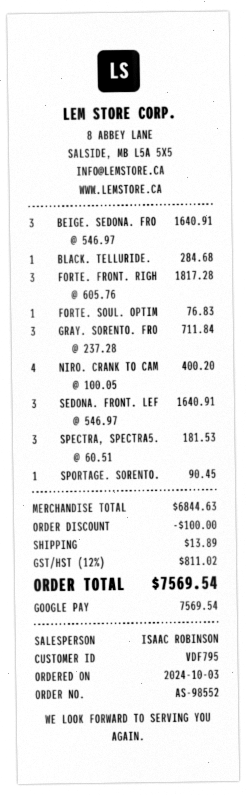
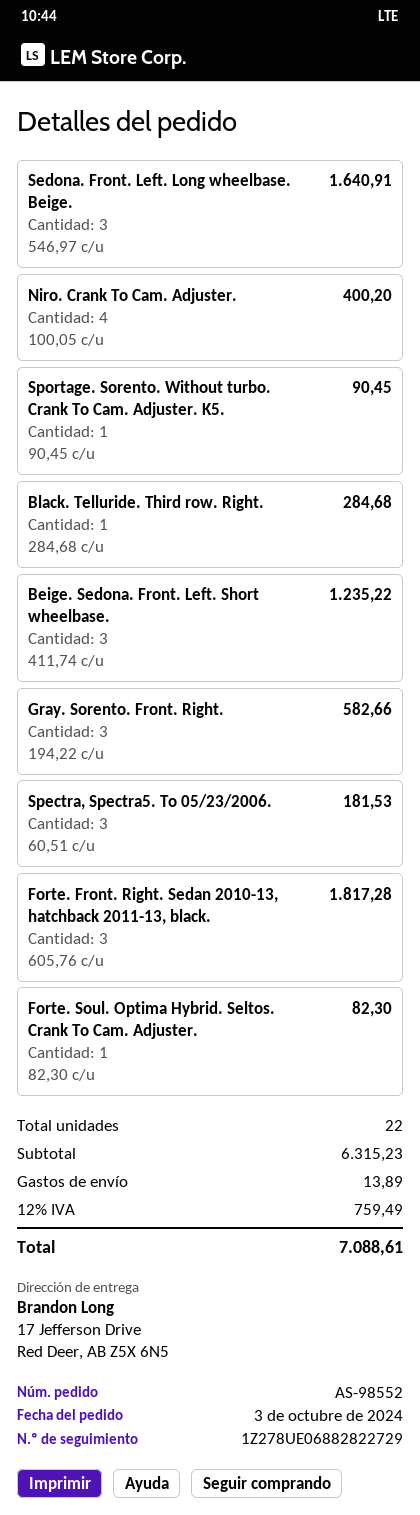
BEIGE. SEDONA. FRO: 3 x 546.97 = 1640.91 -> 3 x 411.74 = 1235.22
FORTE. SOUL. OPTIM: 1 x 76.83 = 76.83 -> 1 x 82.30 = 82.30
GRAY. SORENTO. FRO: 3 x 237.28 = 711.84 -> 3 x 194.22 = 582.66
subtotal: 6844.63 -> 6315.23
discount: 100.00 -> none
tax: 12% = 811.02 -> 12% = 759.49
total: 7569.54 -> 7088.61

